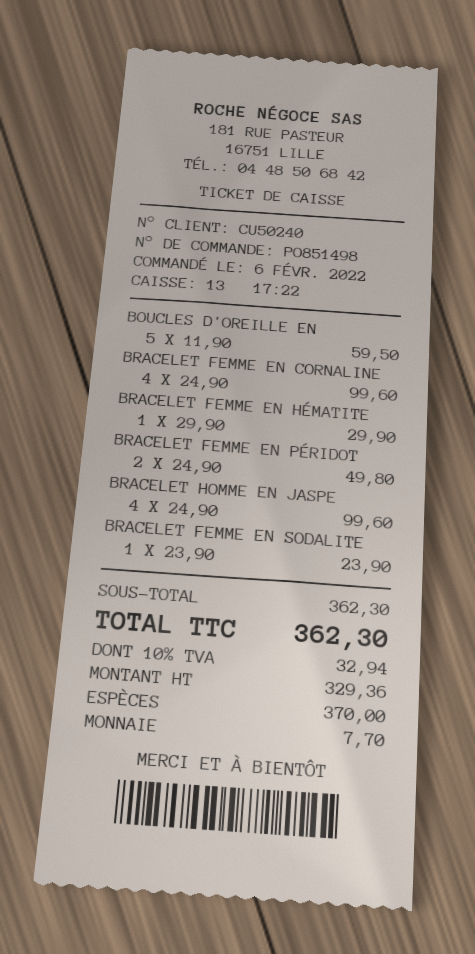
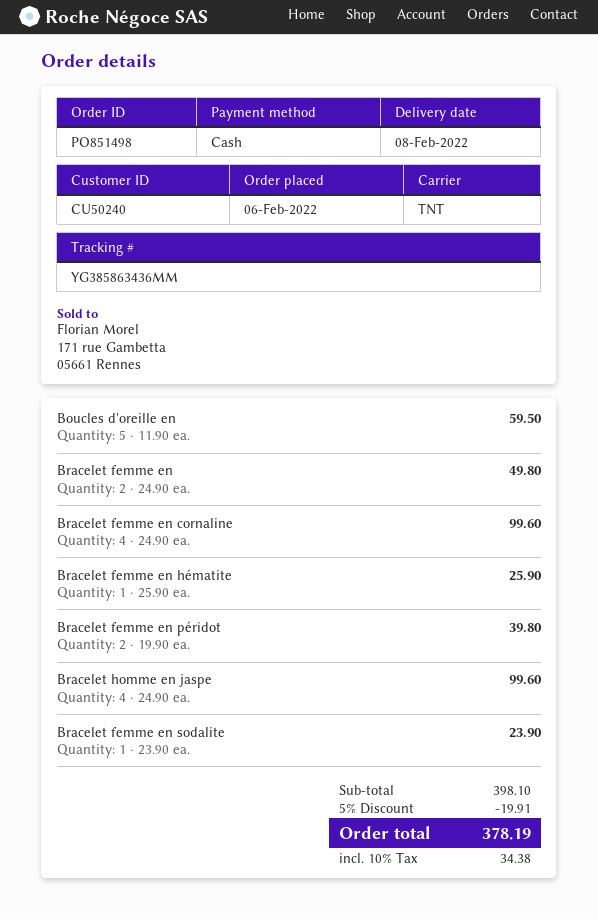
BRACELET FEMME EN HÉMATITE: 1 x 29.90 = 29.90 -> 1 x 25.90 = 25.90
BRACELET FEMME EN PÉRIDOT: 2 x 24.90 = 49.80 -> 2 x 19.90 = 39.80
Bracelet femme en: none -> 2 x 24.90 = 49.80
subtotal: 362.30 -> 398.10
discount: none -> 5% = 19.91
tax: 10% = 32.94 -> 10% = 34.38
total: 362.30 -> 378.19

